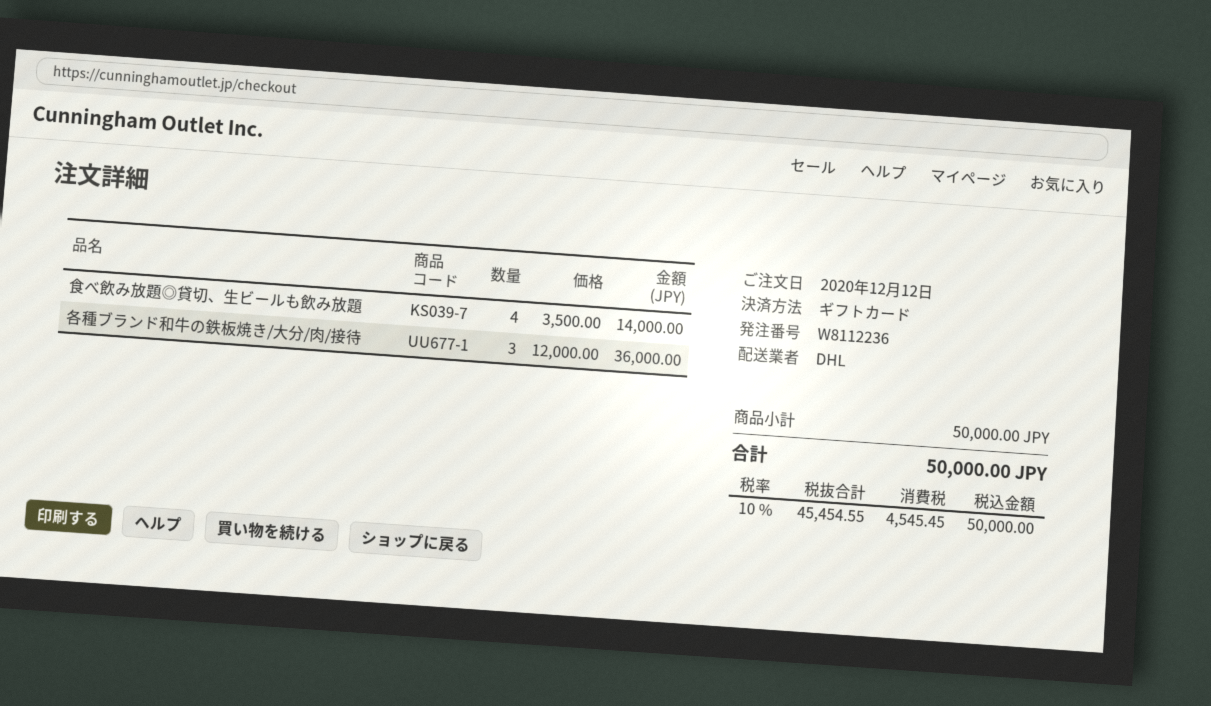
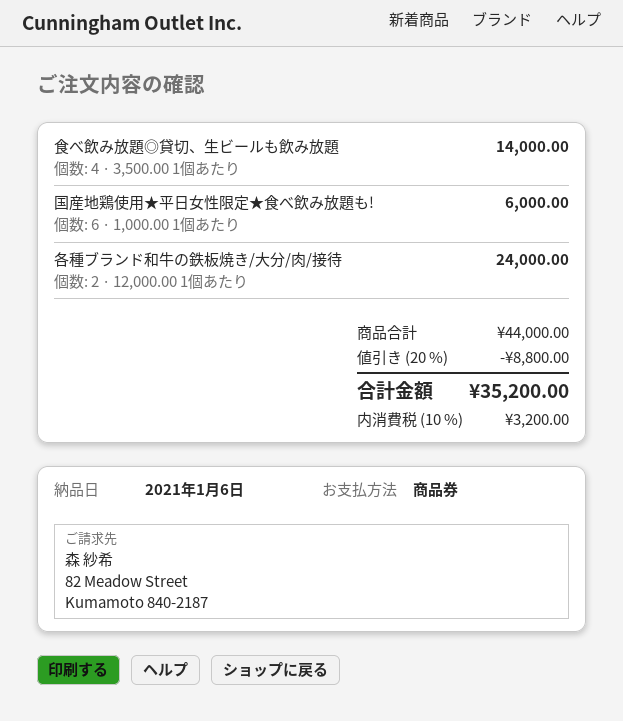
各種ブランド和牛の鉄板焼き/大分/肉/接待: 3 x 12000.00 = 36000.00 -> 2 x 12000.00 = 24000.00
国産地鶏使用★平日女性限定★食べ飲み放題も!: none -> 6 x 1000.00 = 6000.00
subtotal: 50000.00 -> 44000.00
discount: none -> 20% = 8800.00
tax: 10% = 4545.45 -> 10% = 3200.00
total: 50000.00 -> 35200.00

